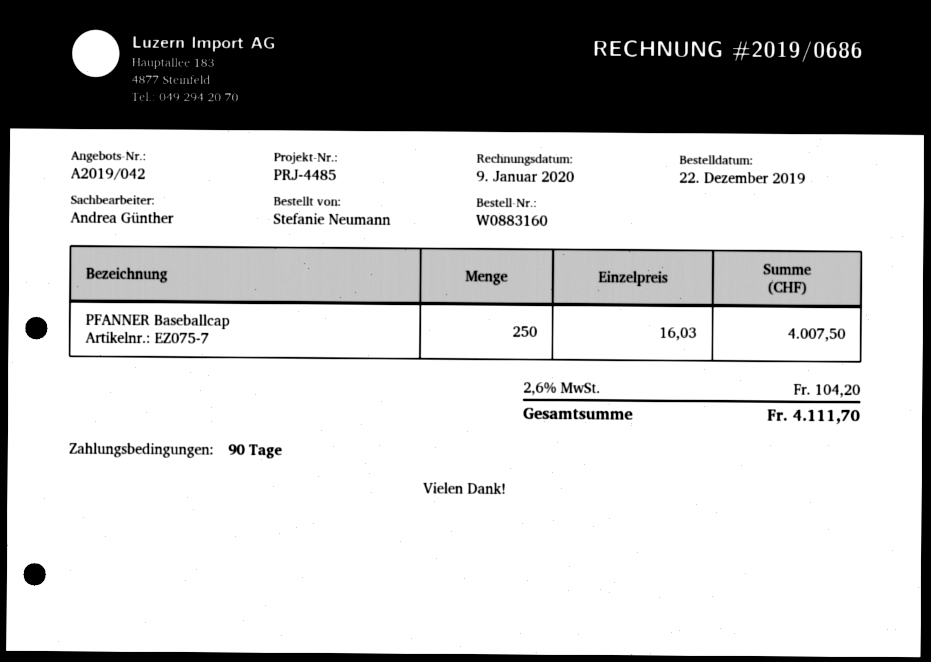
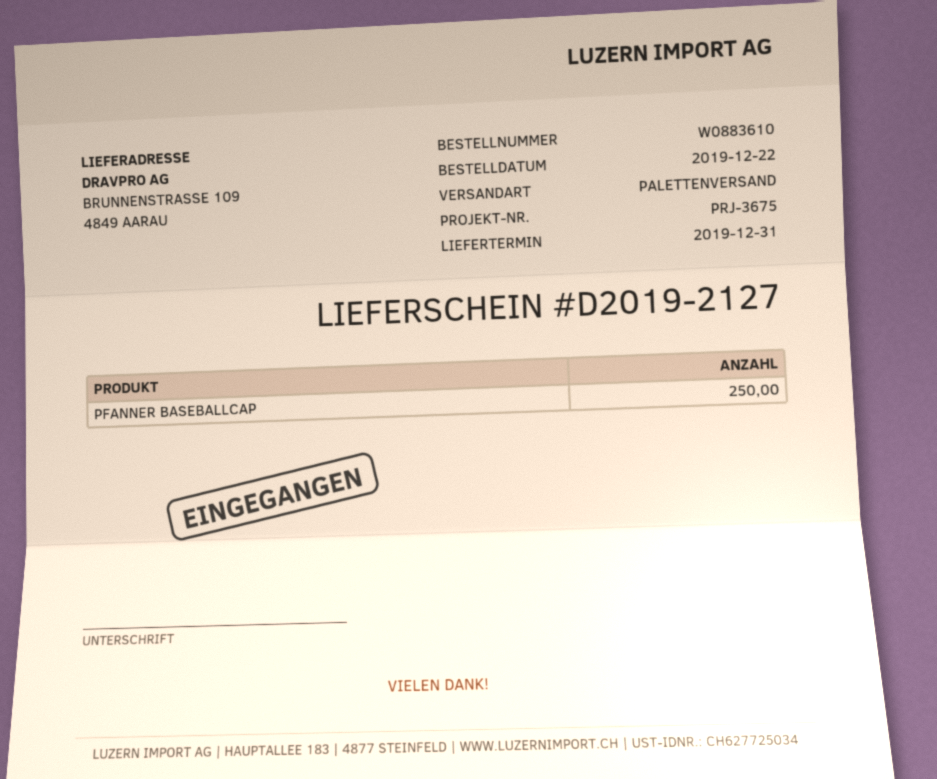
order number: W0883160 -> W0883610
reference: PRJ-4485 -> PRJ-3675

